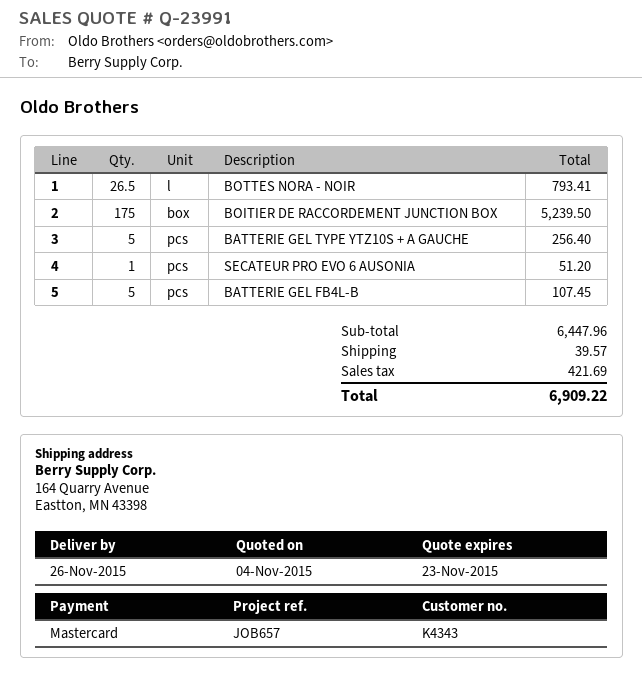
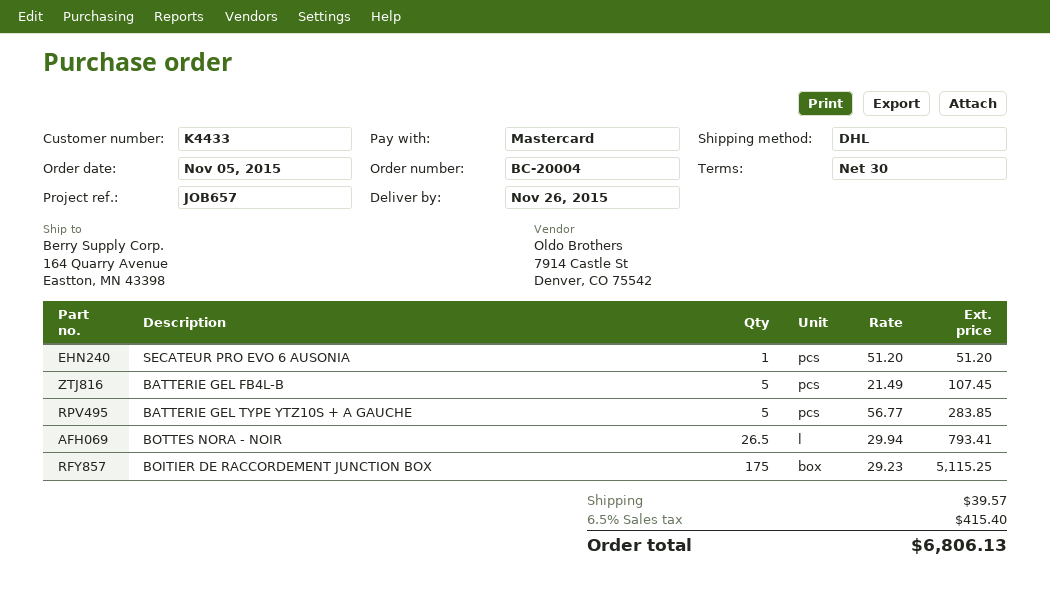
customer number: K4343 -> K4433
BOITIER DE RACCORDEMENT JUNCTION BOX: 175 for 5239.50 -> 175 for 5115.25
BATTERIE GEL TYPE YTZ10S + A GAUCHE: 5 for 256.40 -> 5 for 283.85
tax: 421.69 -> 415.40
total: 6909.22 -> 6806.13

